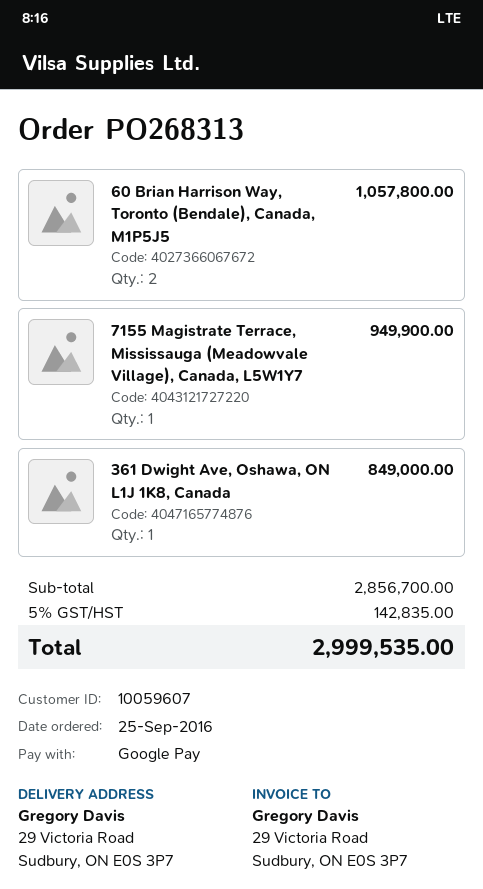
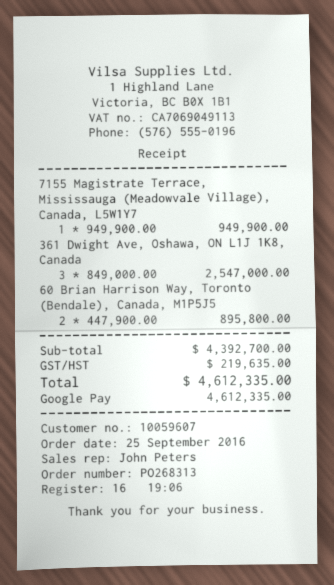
60 Brian Harrison Way, Toronto (Bendale), Canada, M1P5J5: 2 for 1057800.00 -> 2 for 895800.00
361 Dwight Ave, Oshawa, ON L1J 1K8, Canada: 1 for 849000.00 -> 3 for 2547000.00
subtotal: 2856700.00 -> 4392700.00
tax: 142835.00 -> 219635.00
total: 2999535.00 -> 4612335.00

